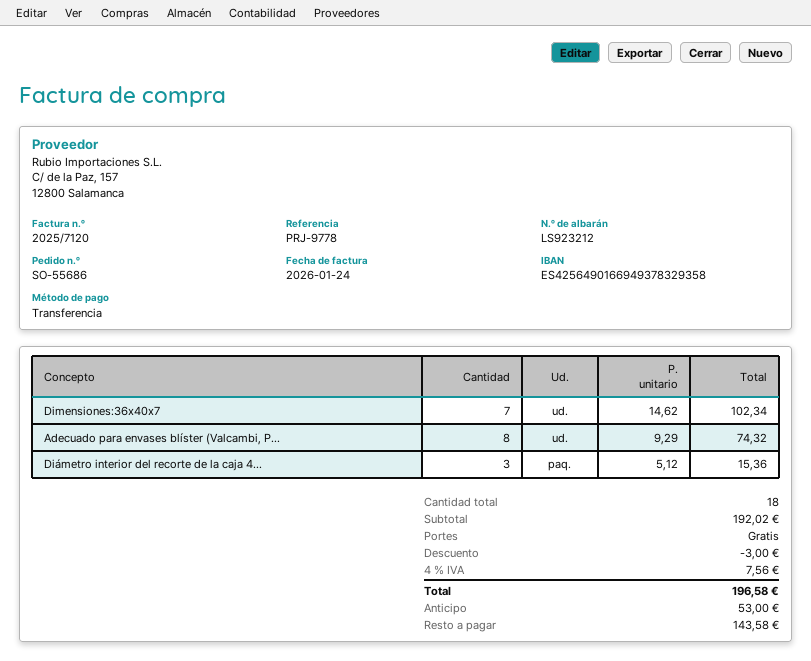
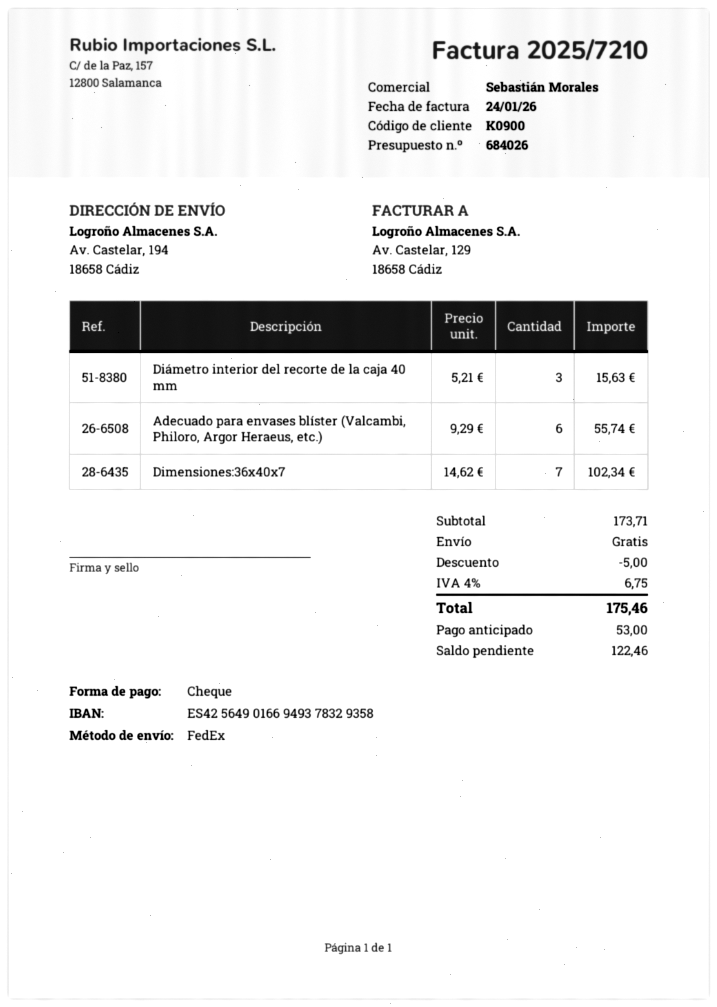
invoice number: 2025/7120 -> 2025/7210
payment method: bank transfer -> cheque
Adecuado para envases blíster (Valcambi, P...: 8 x 9.29 = 74.32 -> 6 x 9.29 = 55.74
Diámetro interior del recorte de la caja 4...: 3 x 5.12 = 15.36 -> 3 x 5.21 = 15.63
subtotal: 192.02 -> 173.71
discount: 3.00 -> 5.00
tax: 4% = 7.56 -> 4% = 6.75
total: 196.58 -> 175.46
balance: 143.58 -> 122.46

